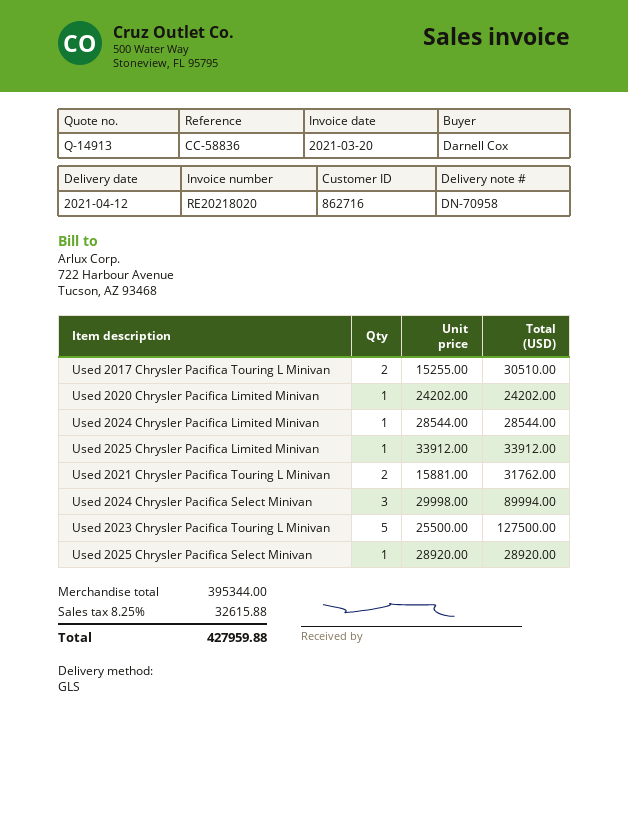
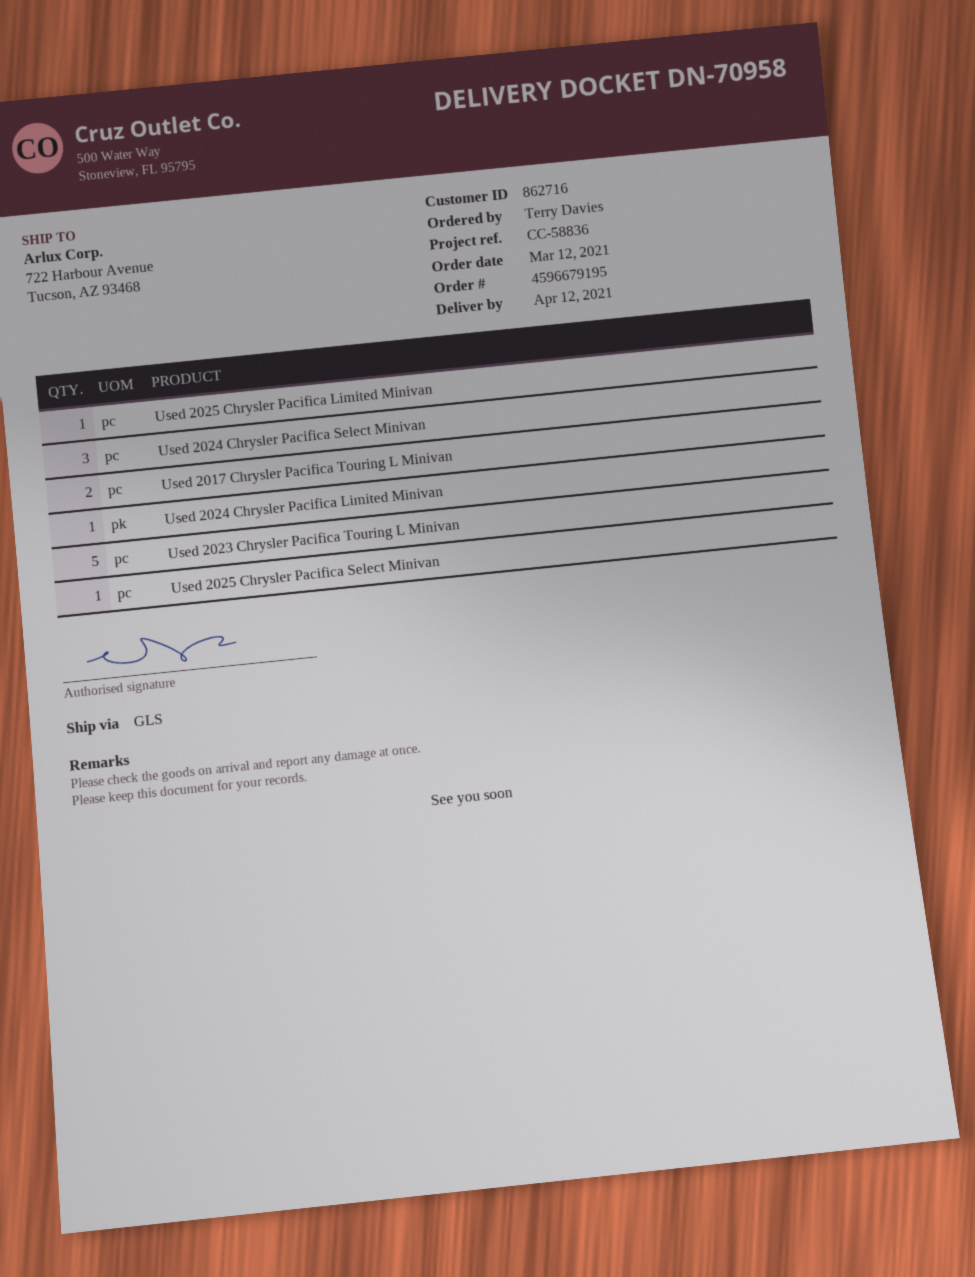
ordered by: Darnell Cox -> Terry Davies
Used 2020 Chrysler Pacifica Limited Minivan: 1 -> none
Used 2021 Chrysler Pacifica Touring L Minivan: 2 -> none

